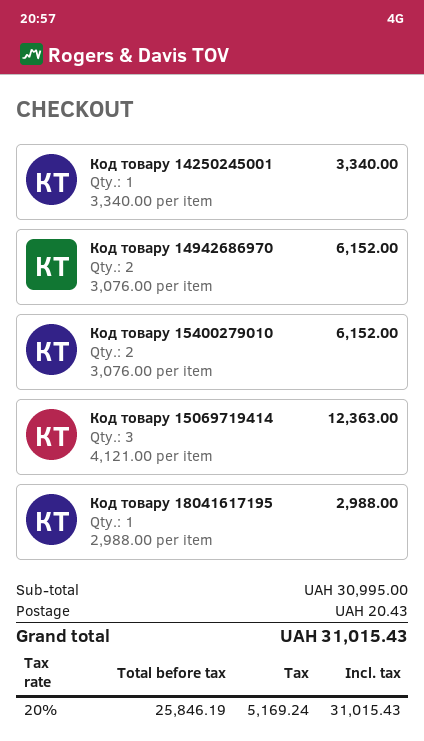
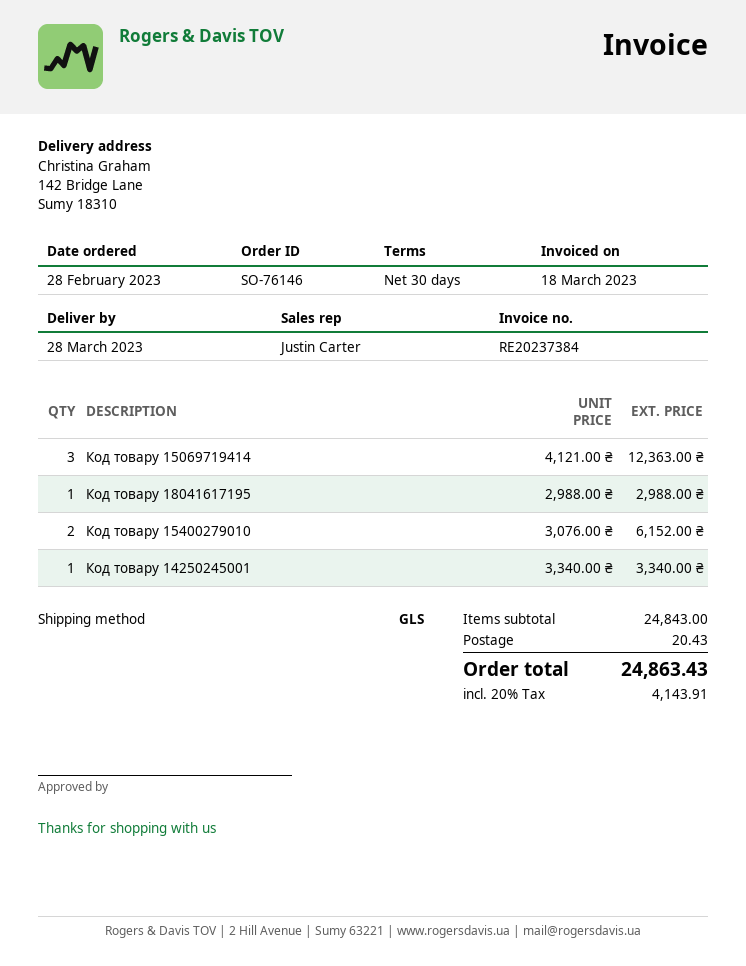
Код товару 14942686970: 2 x 3076.00 = 6152.00 -> none
subtotal: 30995.00 -> 24843.00
tax: 20% = 5169.24 -> 20% = 4143.91
total: 31015.43 -> 24863.43

